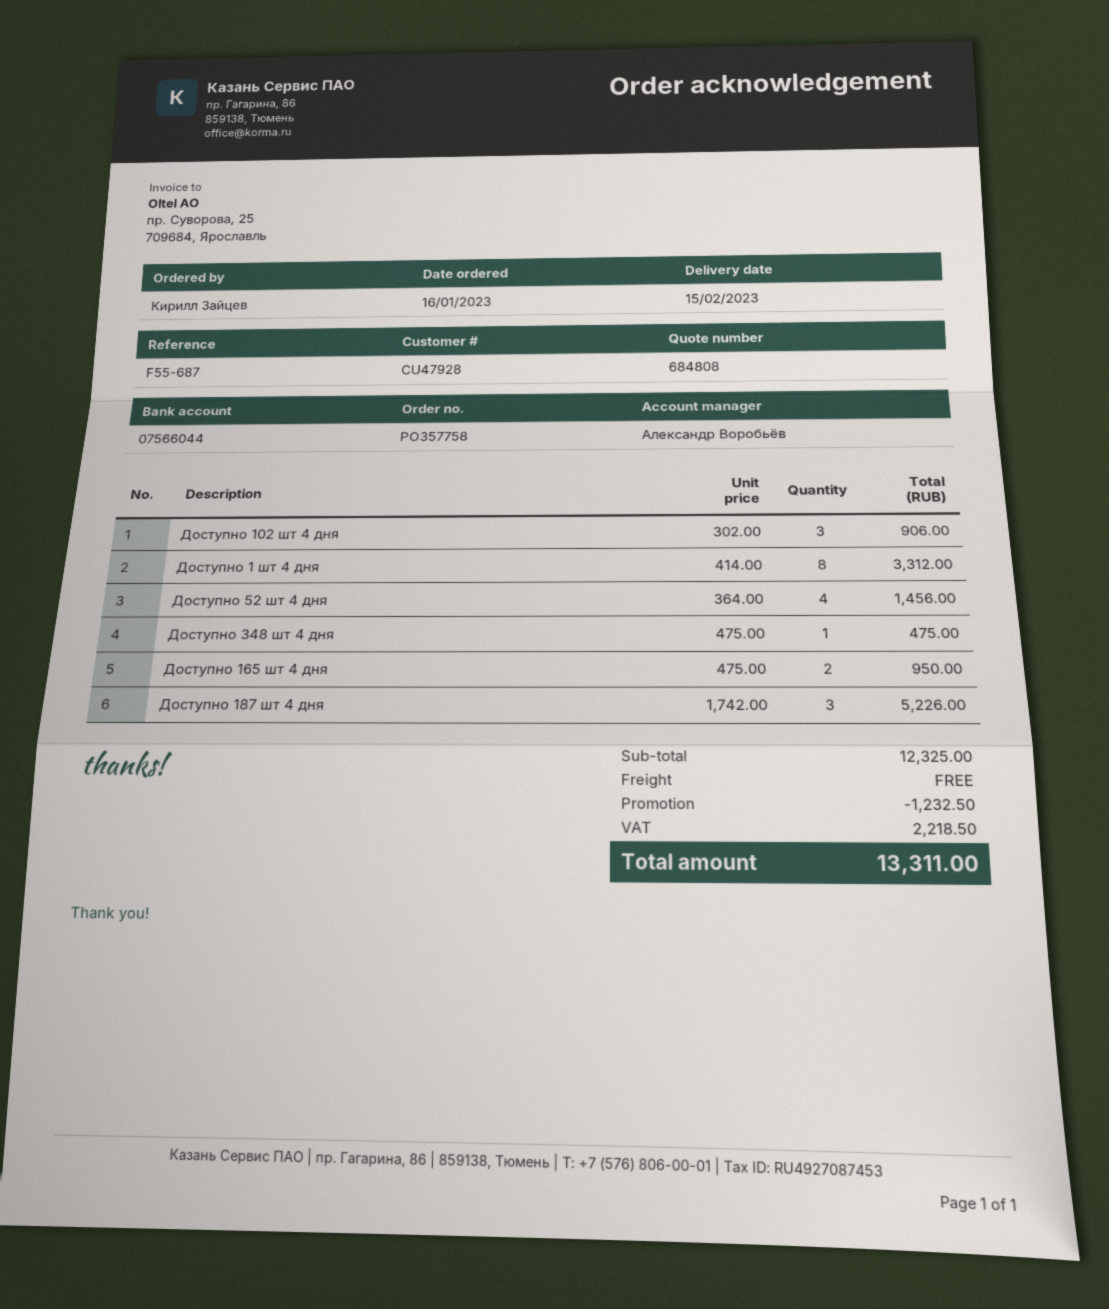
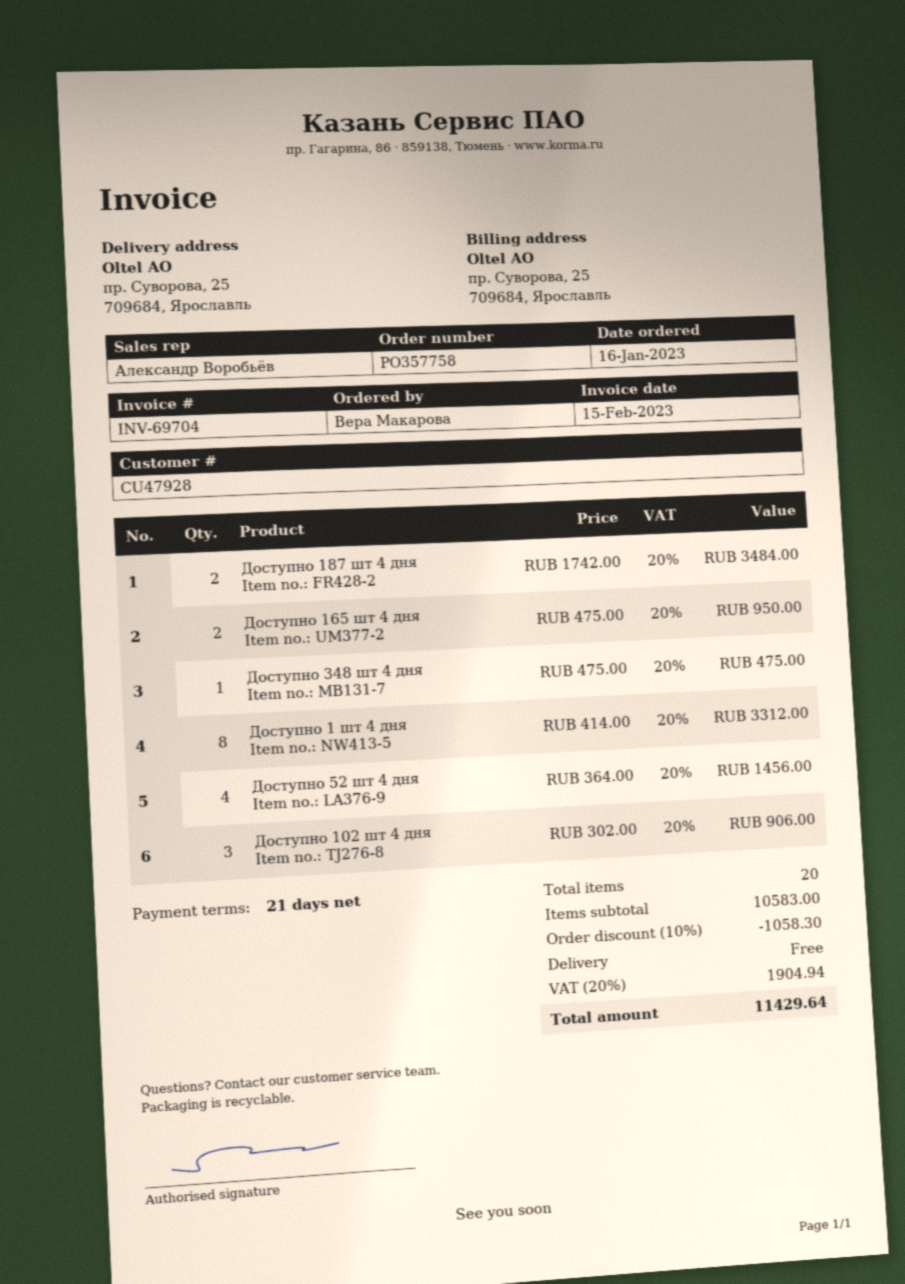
ordered by: Кирилл Зайцев -> Вера Макарова
Доступно 187 шт 4 дня: 3 x 1742.00 = 5226.00 -> 2 x 1742.00 = 3484.00
subtotal: 12325.00 -> 10583.00
discount: 1232.50 -> 1058.30
tax: 2218.50 -> 1904.94
total: 13311.00 -> 11429.64

